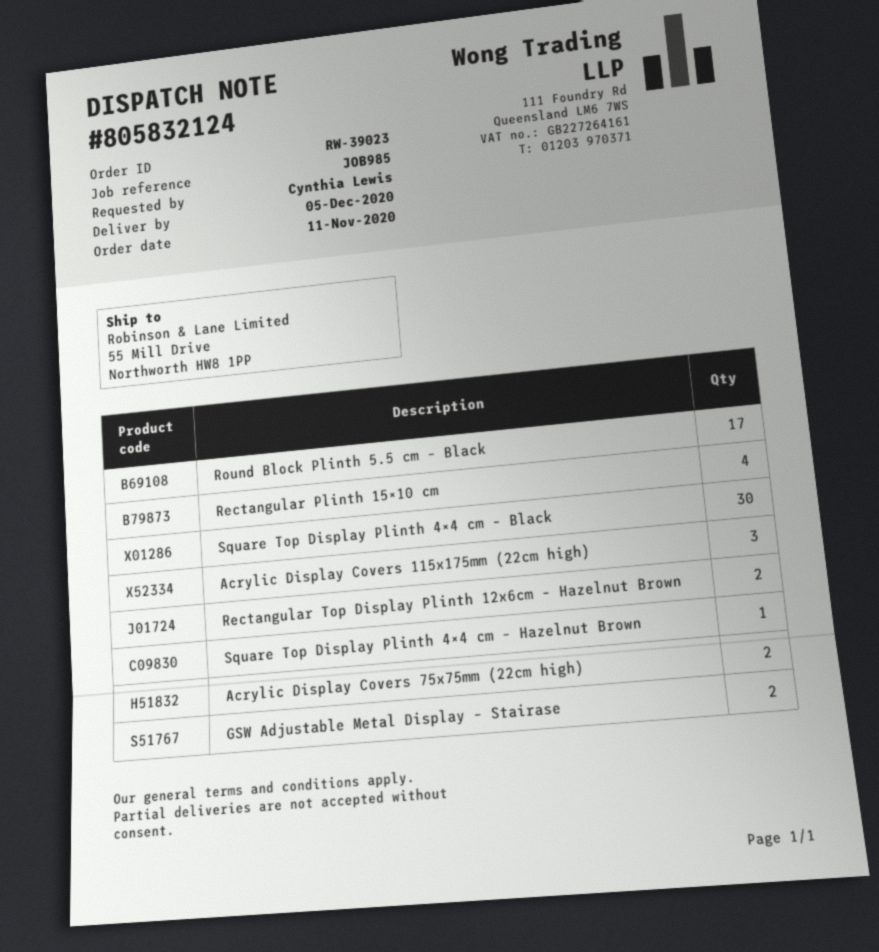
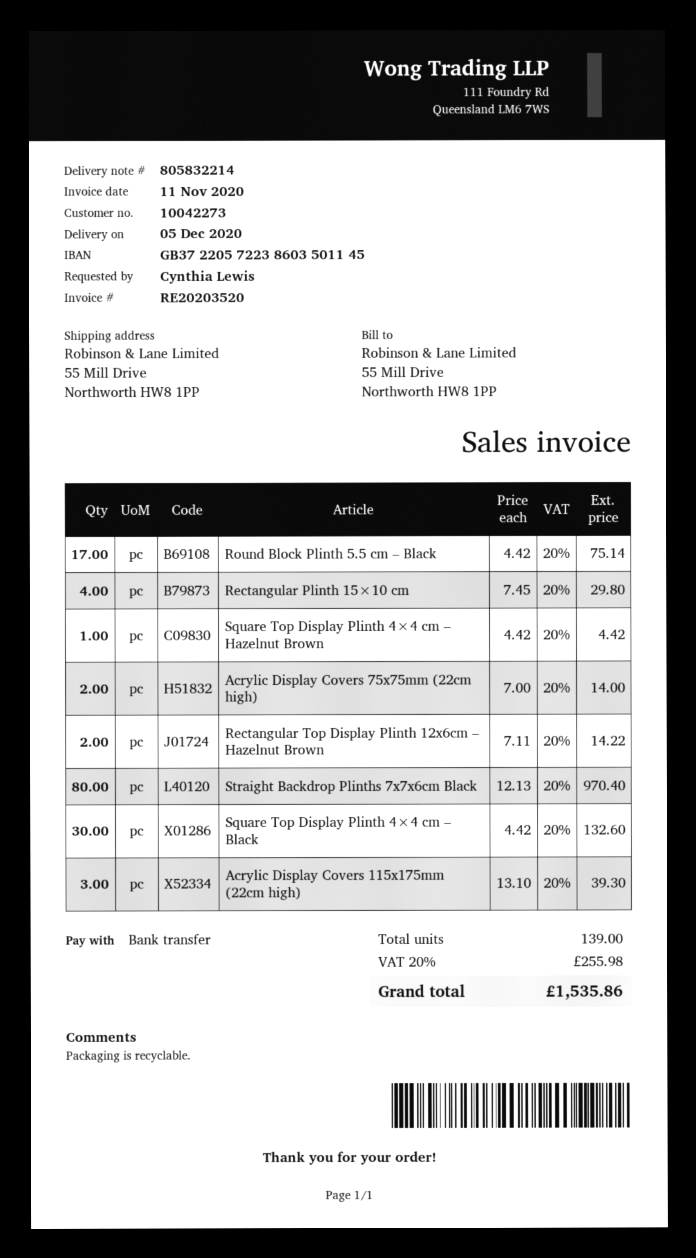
delivery note number: 805832124 -> 805832214
GSW Adjustable Metal Display – Stairase: 2 -> none
Straight Backdrop Plinths 7x7x6cm Black: none -> 80

